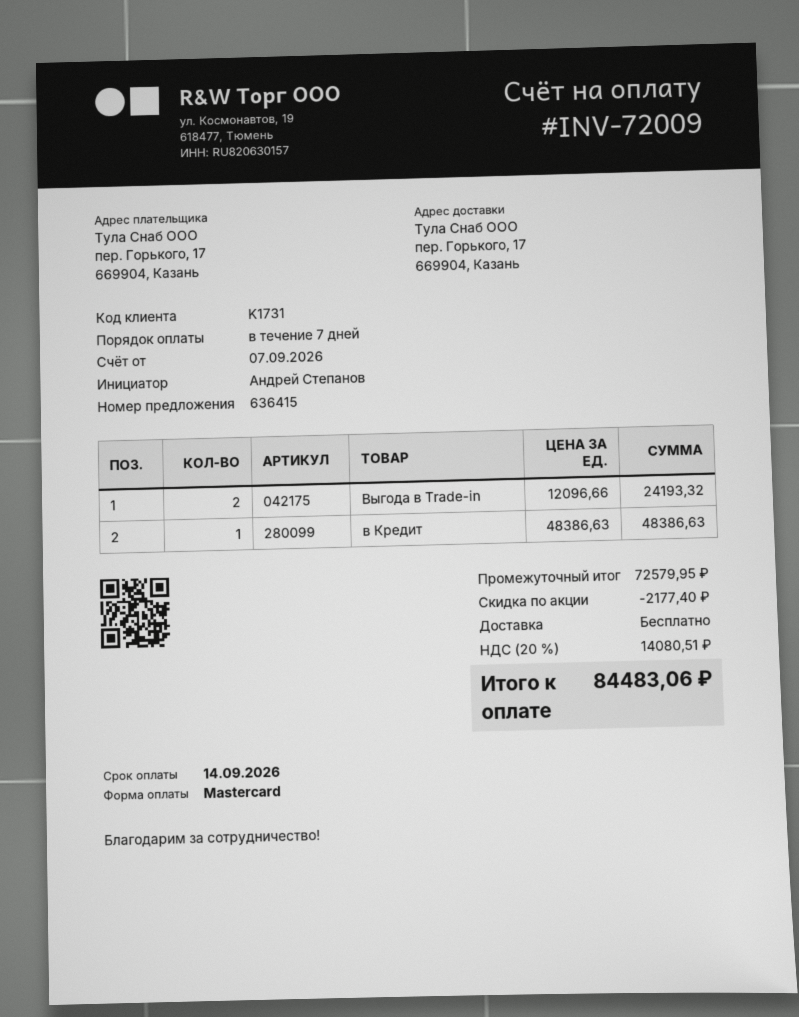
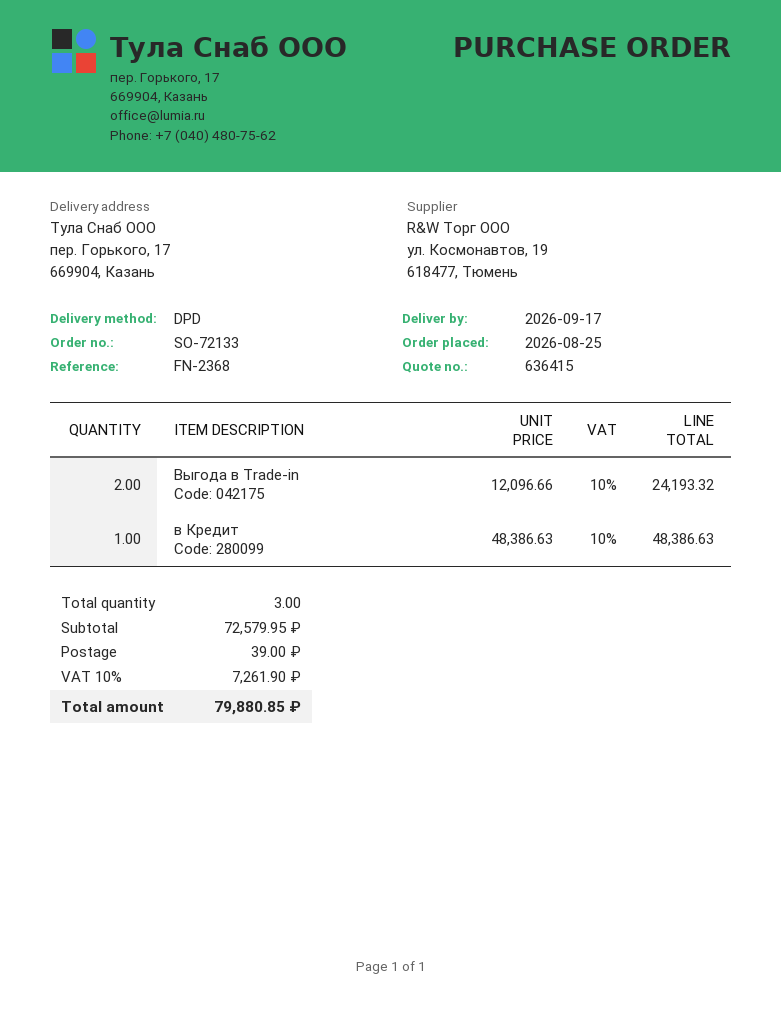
discount: 2177.40 -> none
shipping: 0.00 -> 39.00
tax: 20% = 14080.51 -> 10% = 7261.90
total: 84483.06 -> 79880.85

